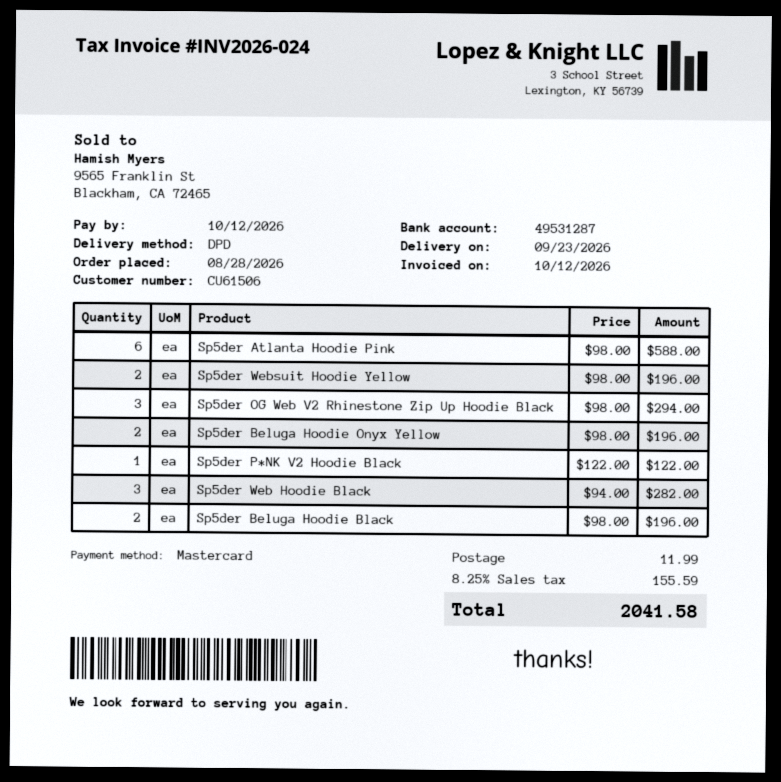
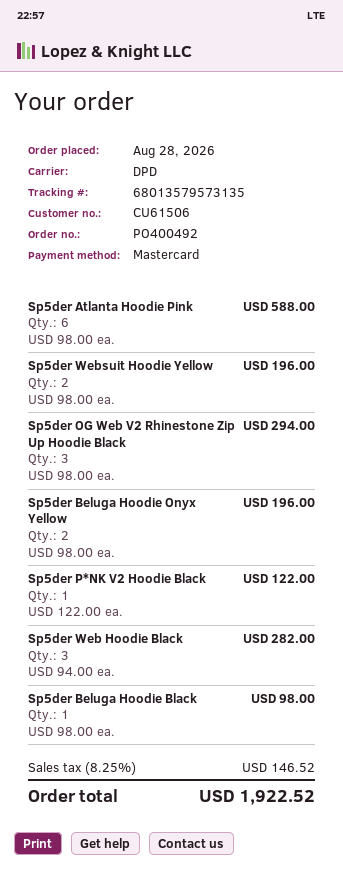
Sp5der Beluga Hoodie Black: 2 x 98.00 = 196.00 -> 1 x 98.00 = 98.00
shipping: 11.99 -> none
tax: 8.25% = 155.59 -> 8.25% = 146.52
total: 2041.58 -> 1922.52

